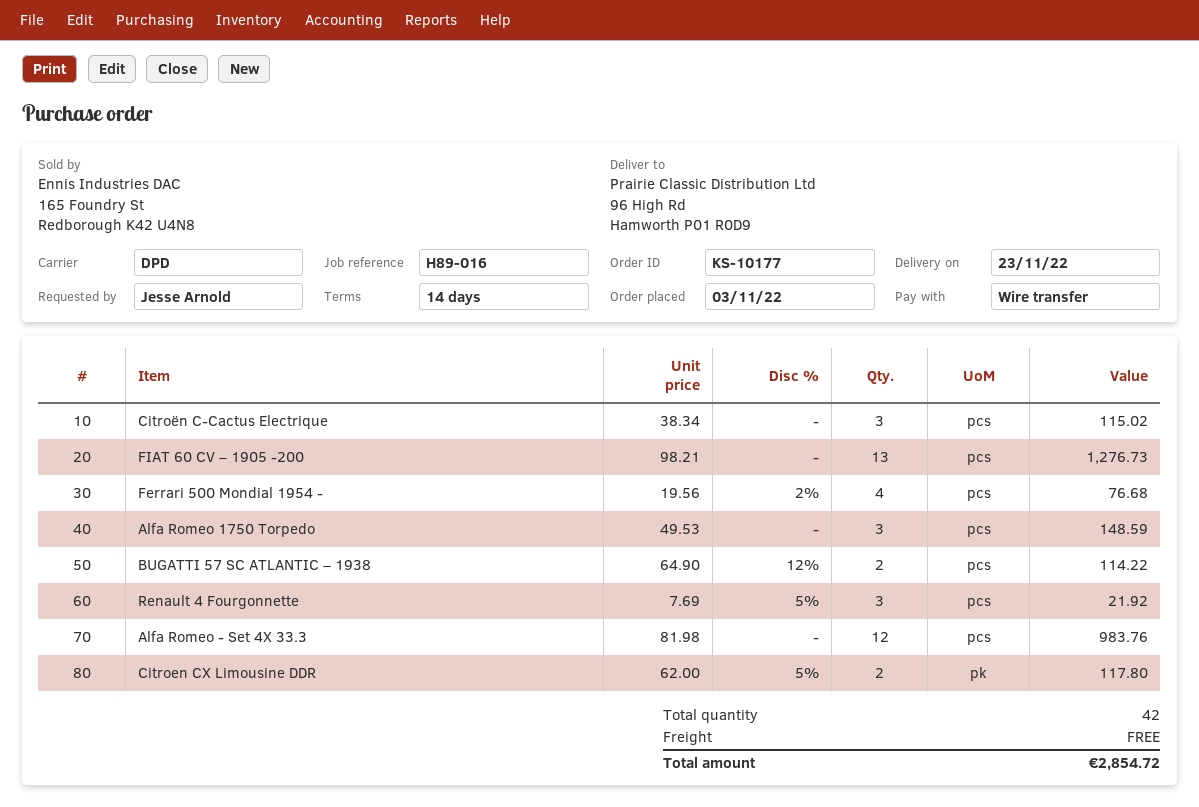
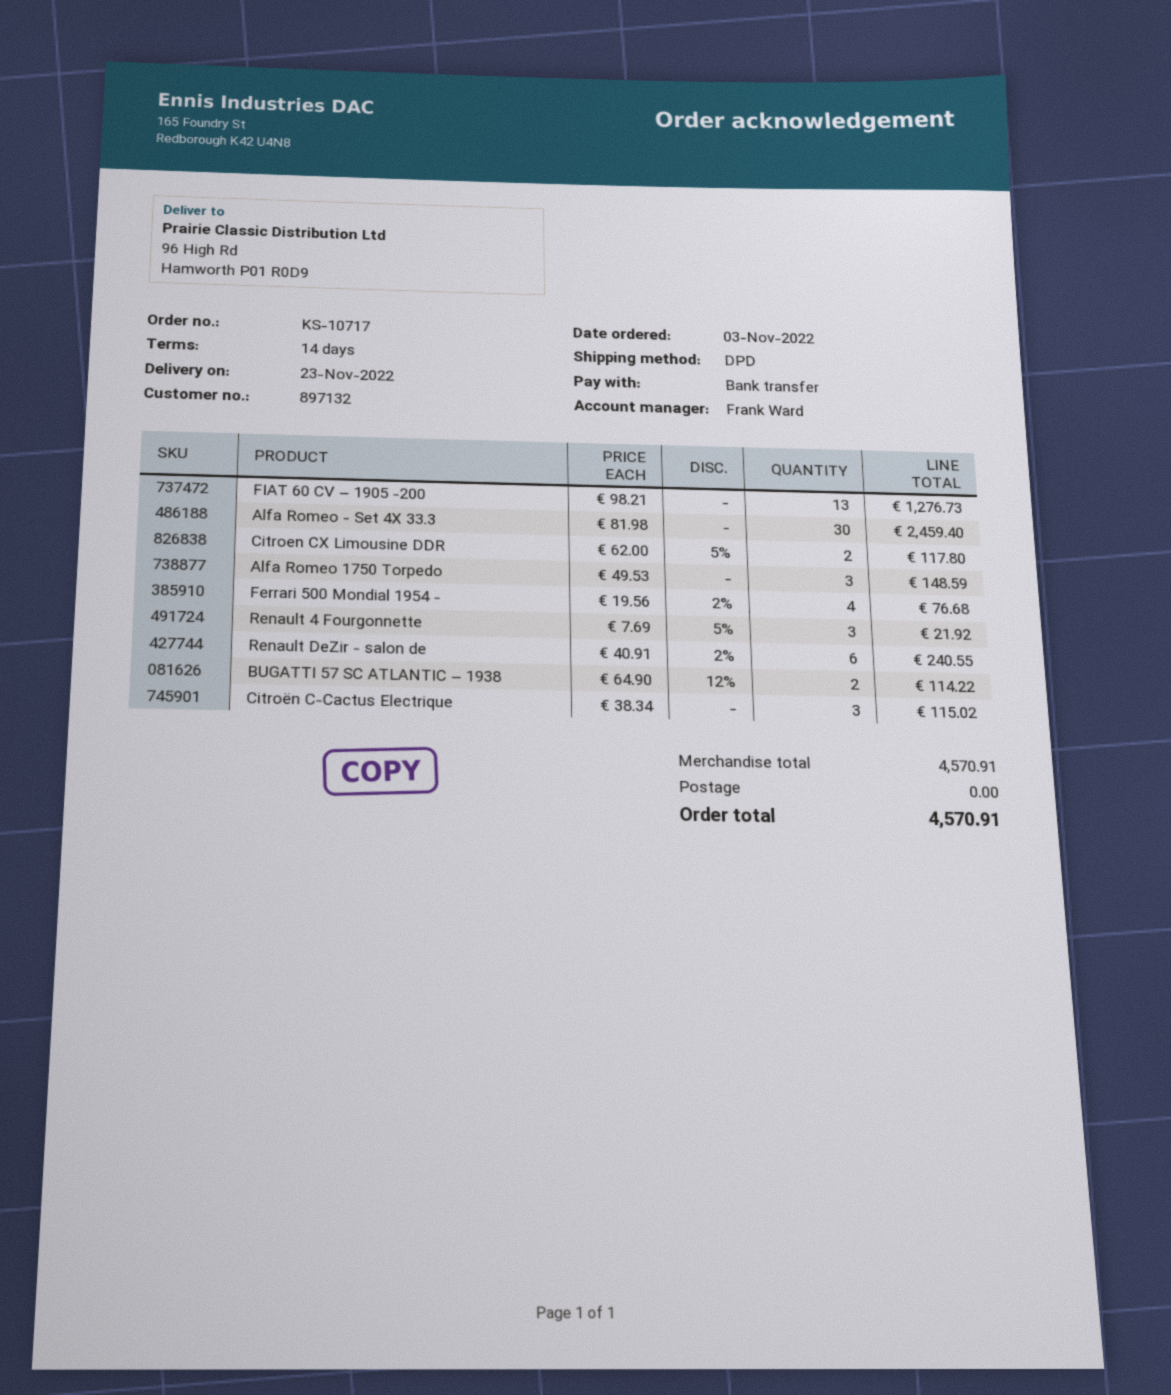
order number: KS-10177 -> KS-10717
Alfa Romeo - Set 4X 33.3: 12 x 81.98 = 983.76 -> 30 x 81.98 = 2459.40
Renault DeZir - salon de: none -> 6 x 40.91 - 2% = 240.55
total: 2854.72 -> 4570.91

